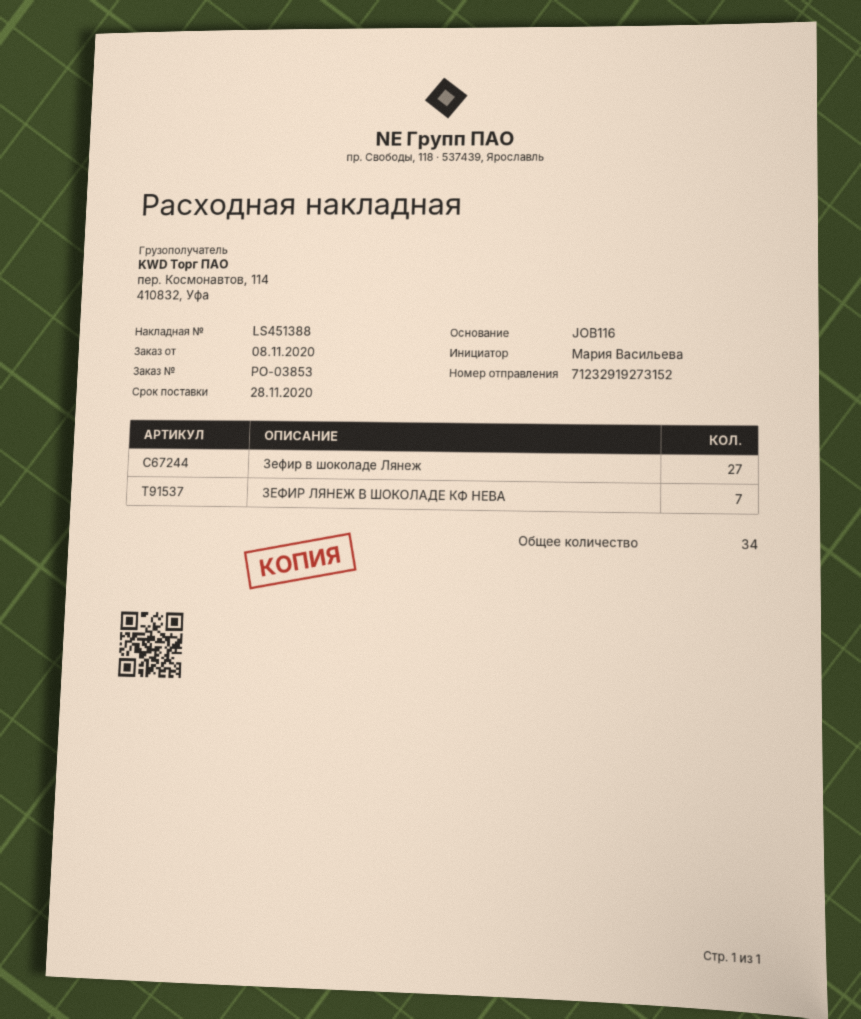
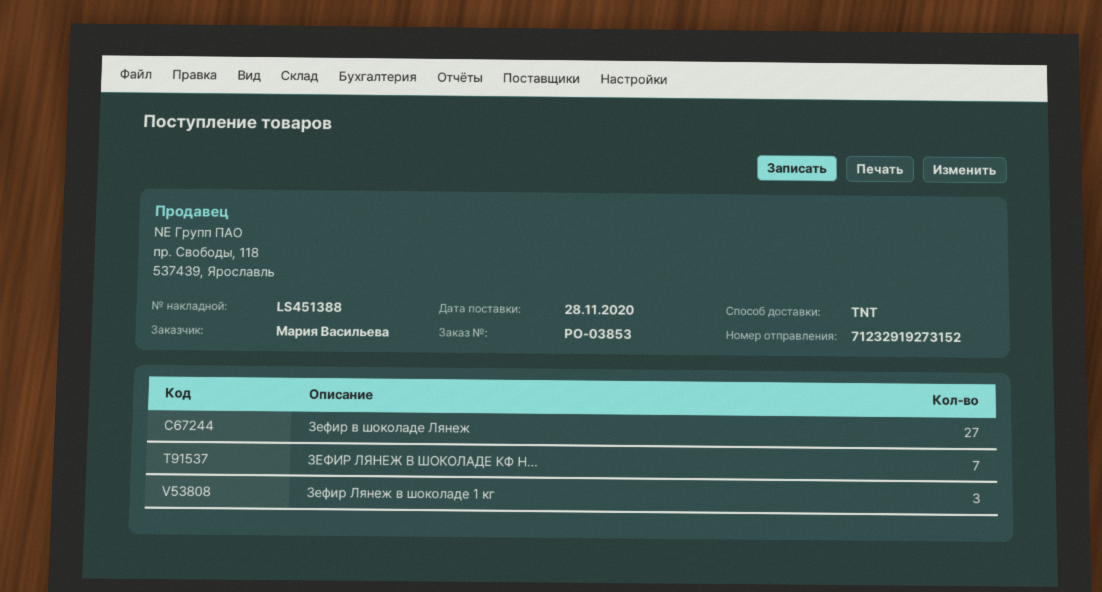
Зефир Лянеж в шоколаде 1 кг: none -> 3

